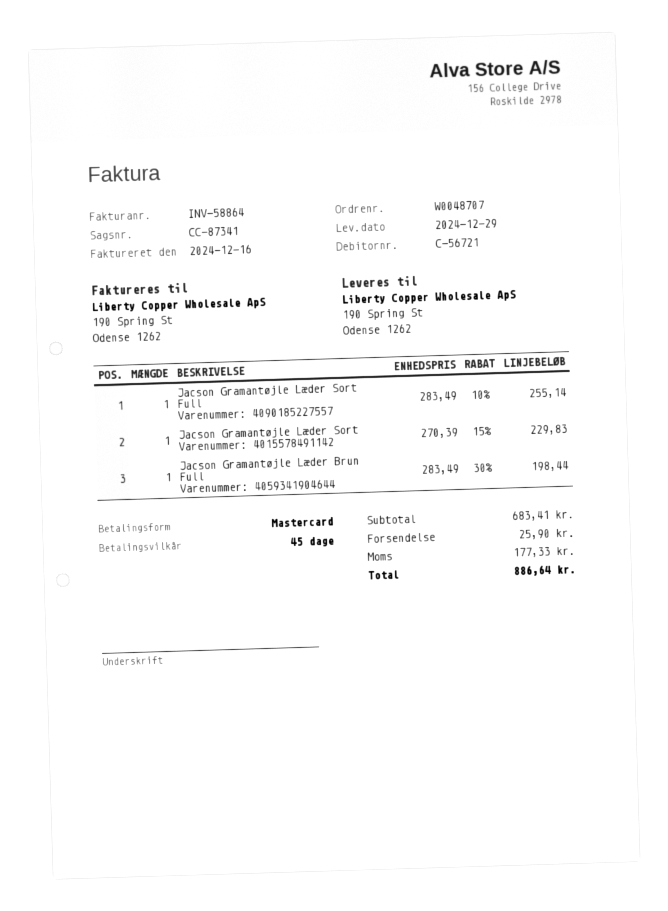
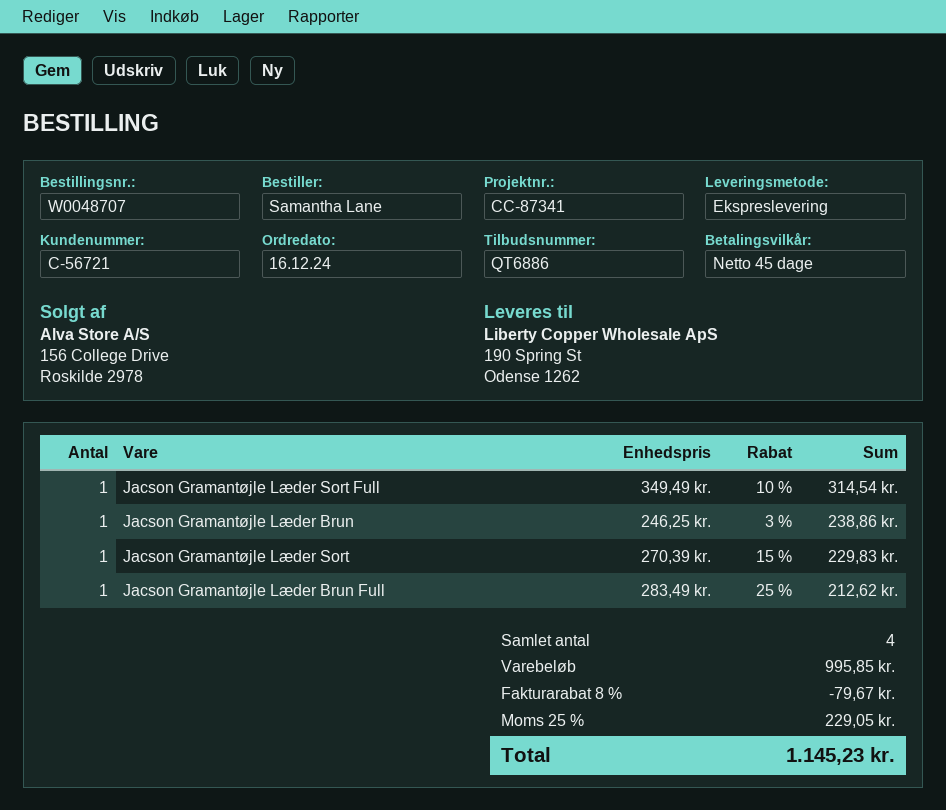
Jacson Gramantøjle Læder Sort Full: 1 x 283.49 - 10% = 255.14 -> 1 x 349.49 - 10% = 314.54
Jacson Gramantøjle Læder Brun Full: 1 x 283.49 - 30% = 198.44 -> 1 x 283.49 - 25% = 212.62
Jacson Gramantøjle Læder Brun: none -> 1 x 246.25 - 3% = 238.86
subtotal: 683.41 -> 995.85
discount: none -> 8% = 79.67
shipping: 25.90 -> none
tax: 177.33 -> 229.05
total: 886.64 -> 1145.23

